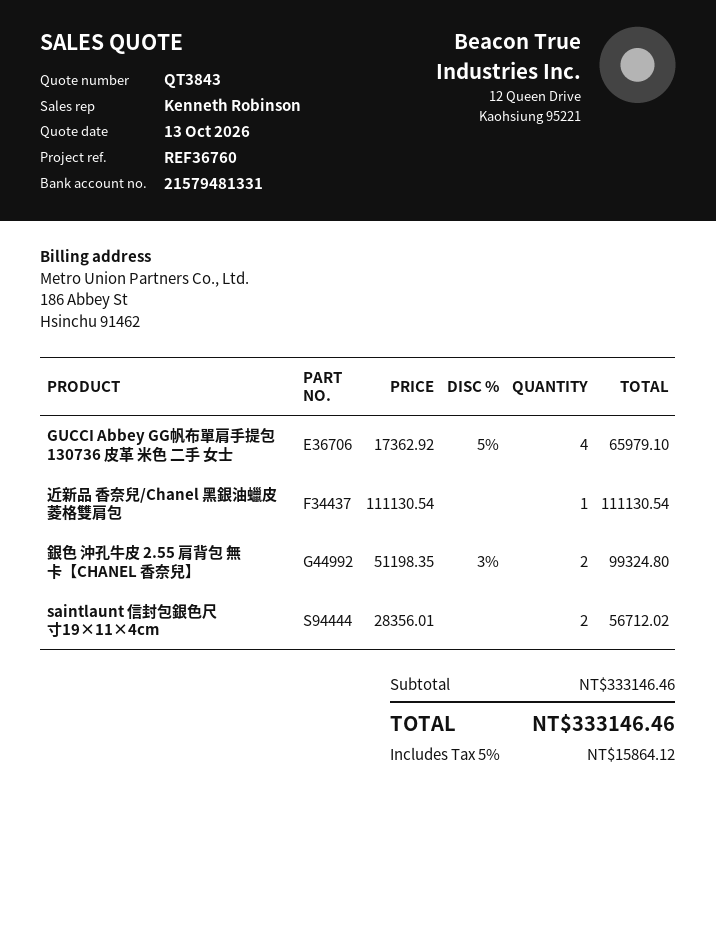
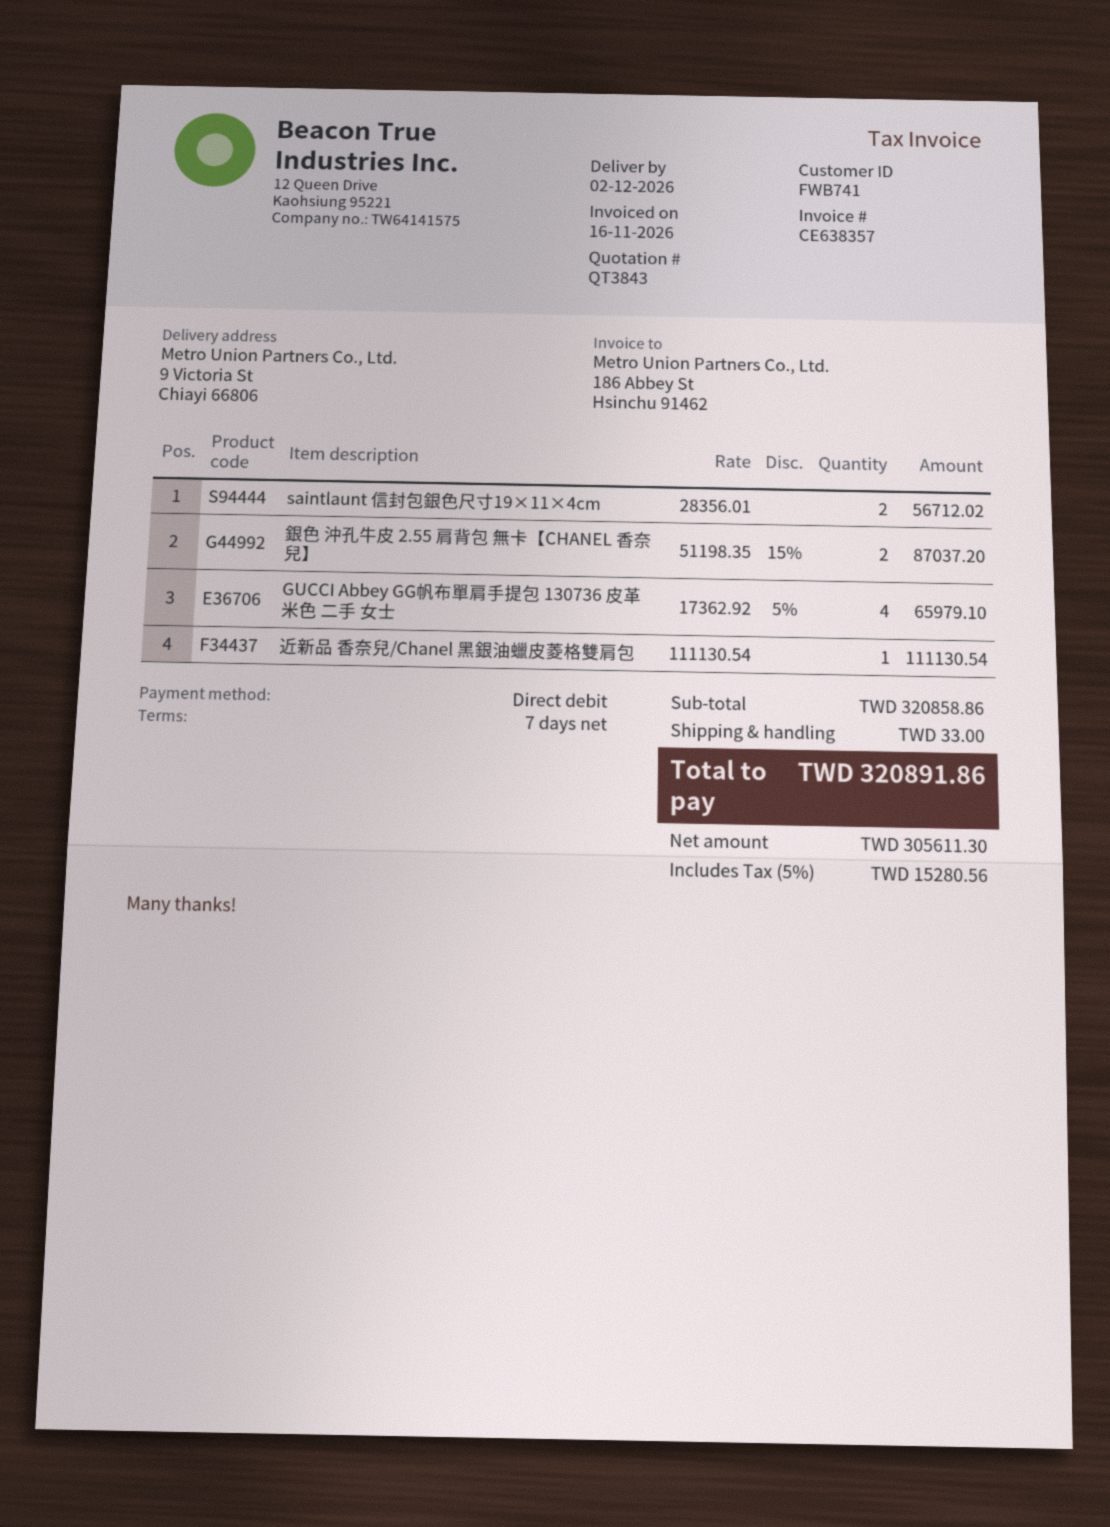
銀色 沖孔牛皮 2.55 肩背包 無卡【CHANEL 香奈兒】: 2 x 51198.35 - 3% = 99324.80 -> 2 x 51198.35 - 15% = 87037.20
subtotal: 333146.46 -> 320858.86
shipping: none -> 33.00
tax: 5% = 15864.12 -> 5% = 15280.56
total: 333146.46 -> 320891.86

